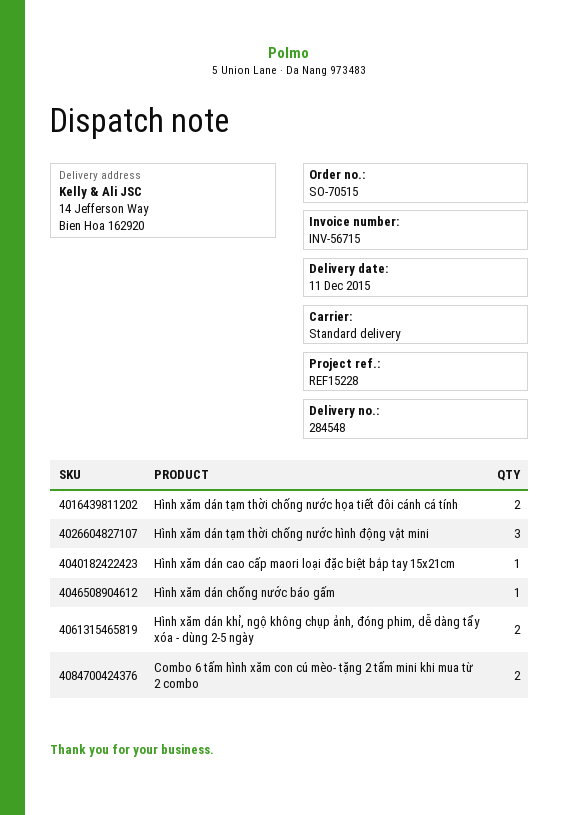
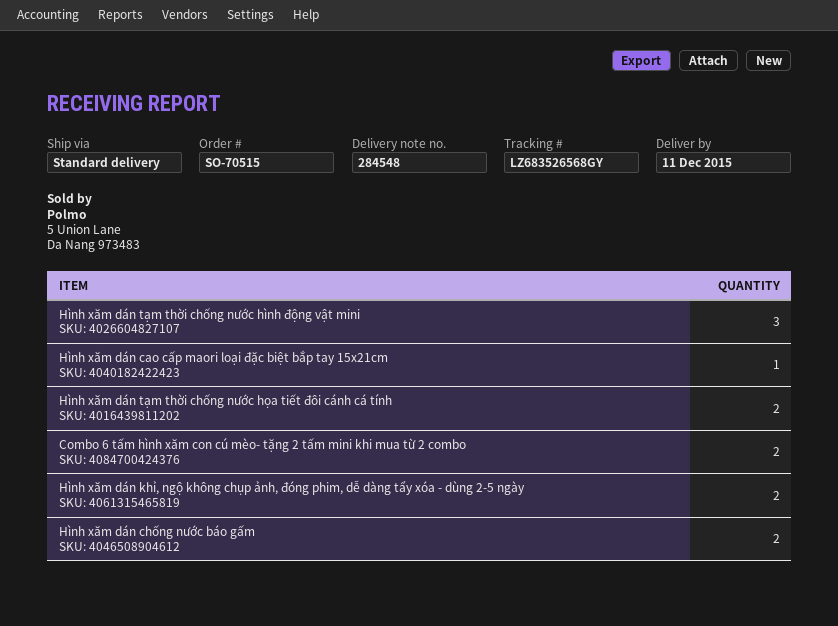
Hình xăm dán chống nước báo gấm: 1 -> 2

